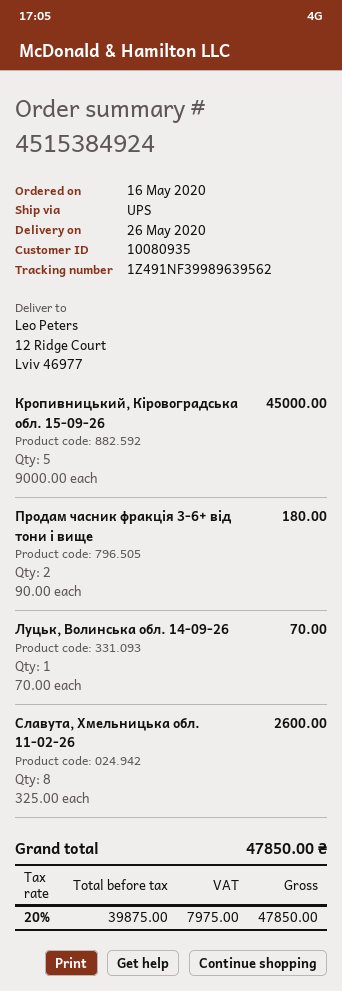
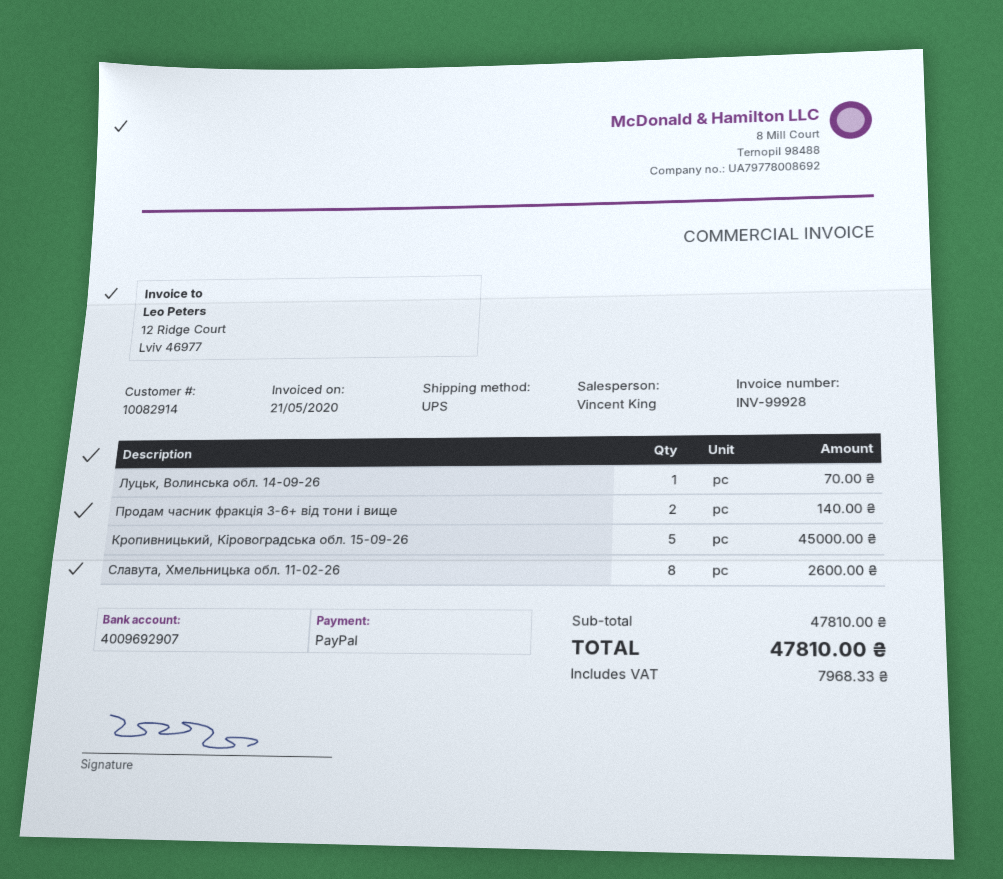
customer number: 10080935 -> 10082914
Продам часник фракція 3-6+ від тони і вище: 2 for 180.00 -> 2 for 140.00
tax: 7975.00 -> 7968.33
total: 47850.00 -> 47810.00

